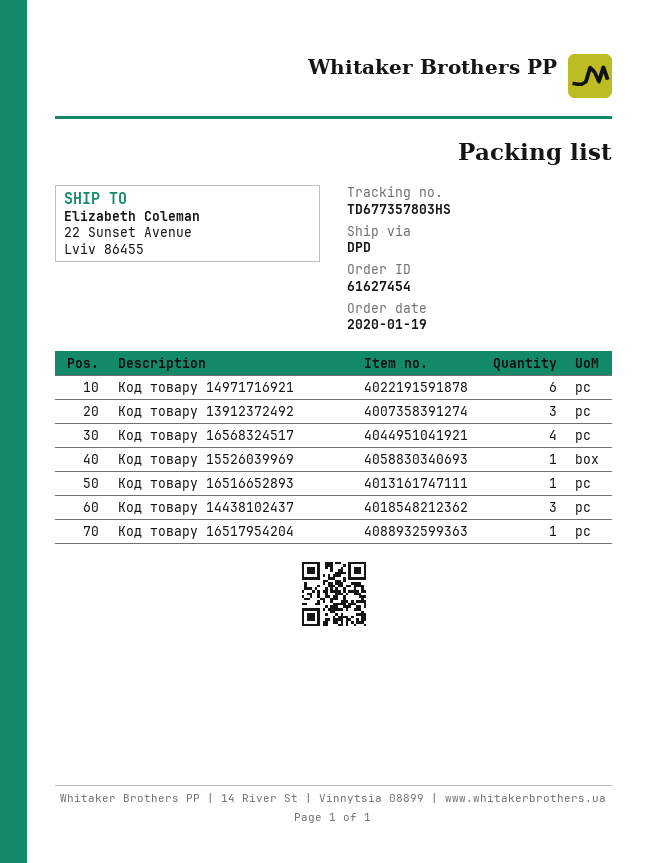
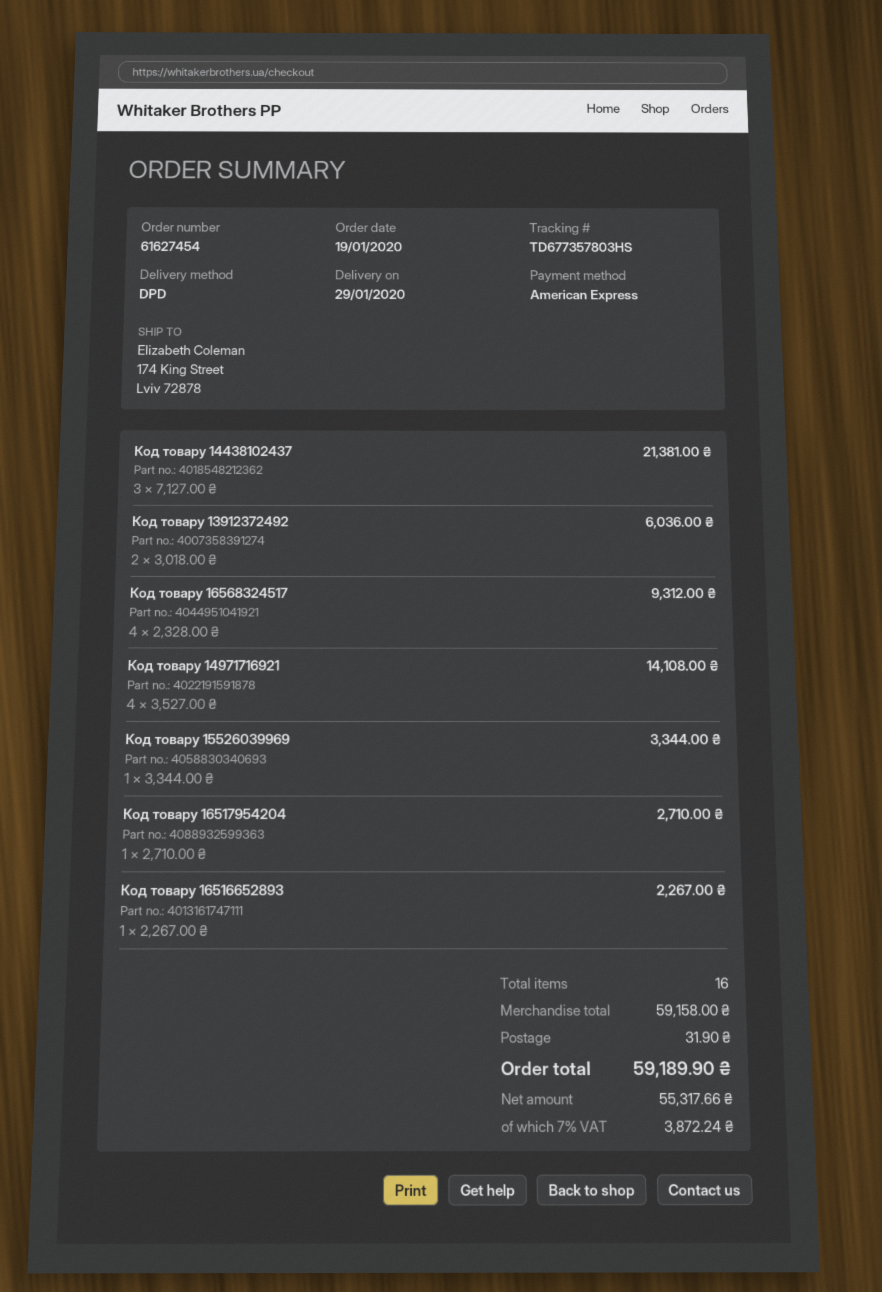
ship to: 22 Sunset Avenue, Lviv 86455 -> 174 King Street, Lviv 72878
Код товару 14971716921: 6 -> 4
Код товару 13912372492: 3 -> 2

